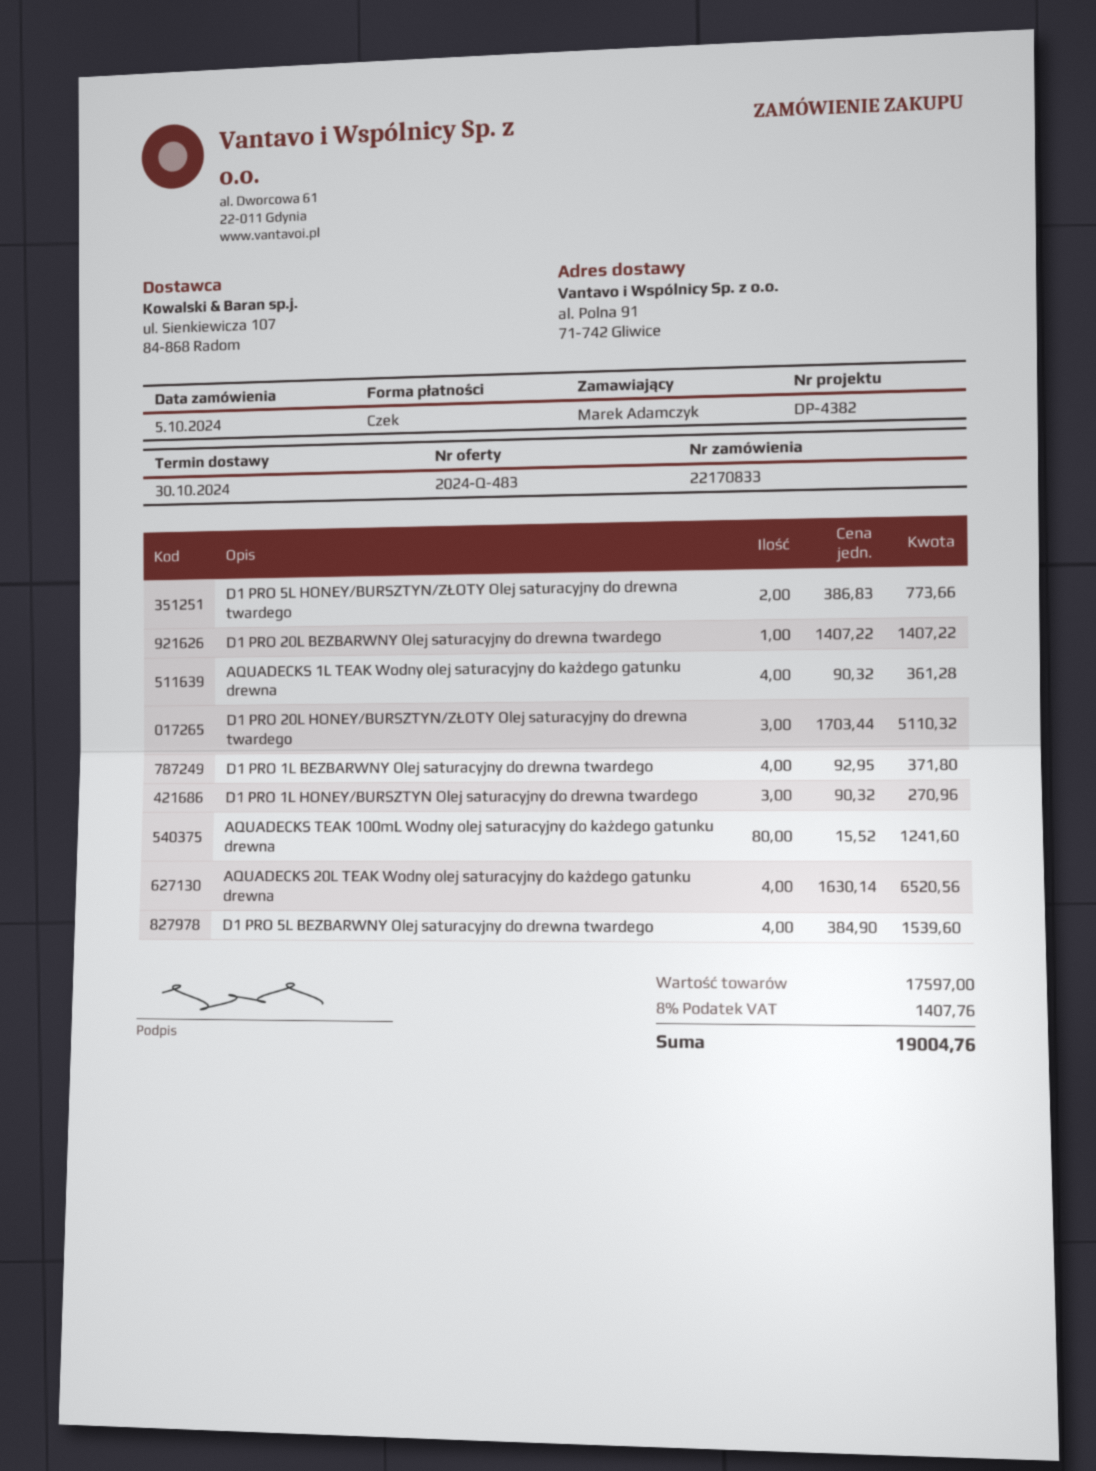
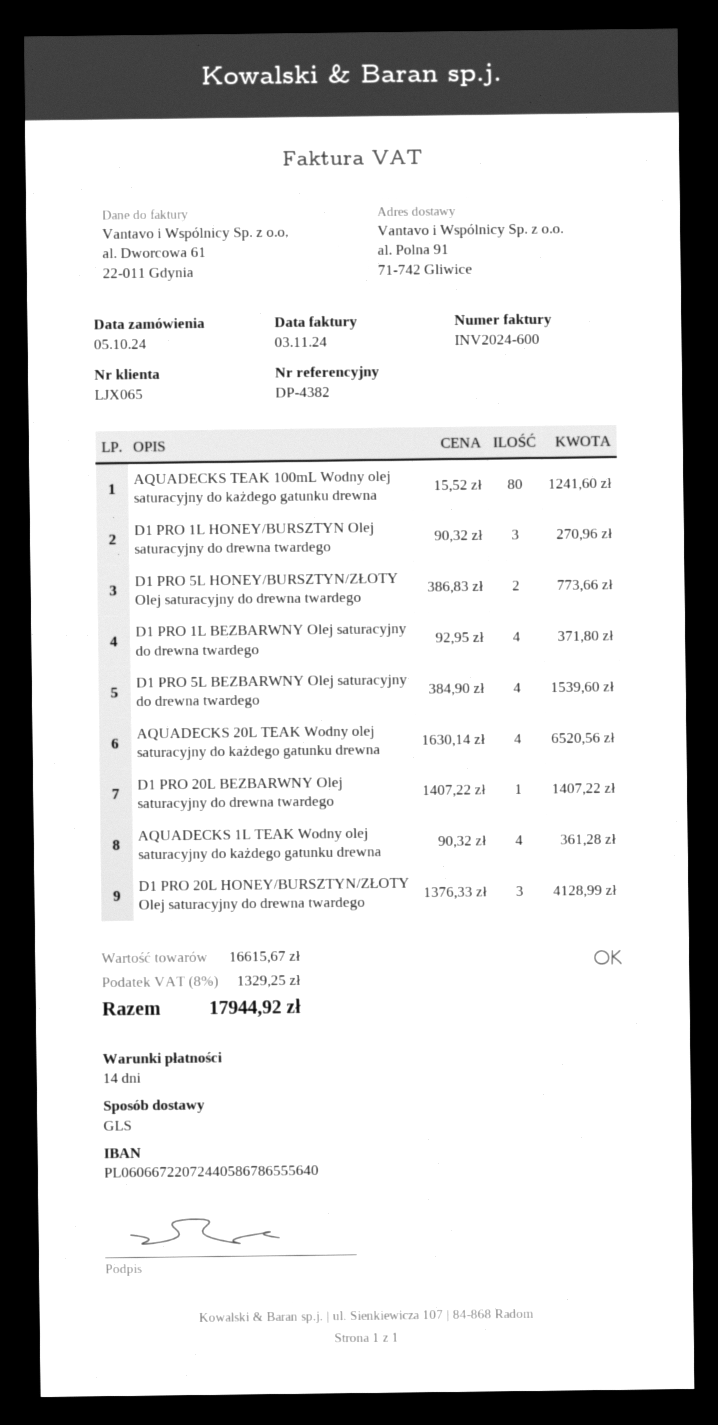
D1 PRO 20L HONEY/BURSZTYN/ZŁOTY Olej saturacyjny do drewna twardego: 3 x 1703.44 = 5110.32 -> 3 x 1376.33 = 4128.99
subtotal: 17597.00 -> 16615.67
tax: 8% = 1407.76 -> 8% = 1329.25
total: 19004.76 -> 17944.92

